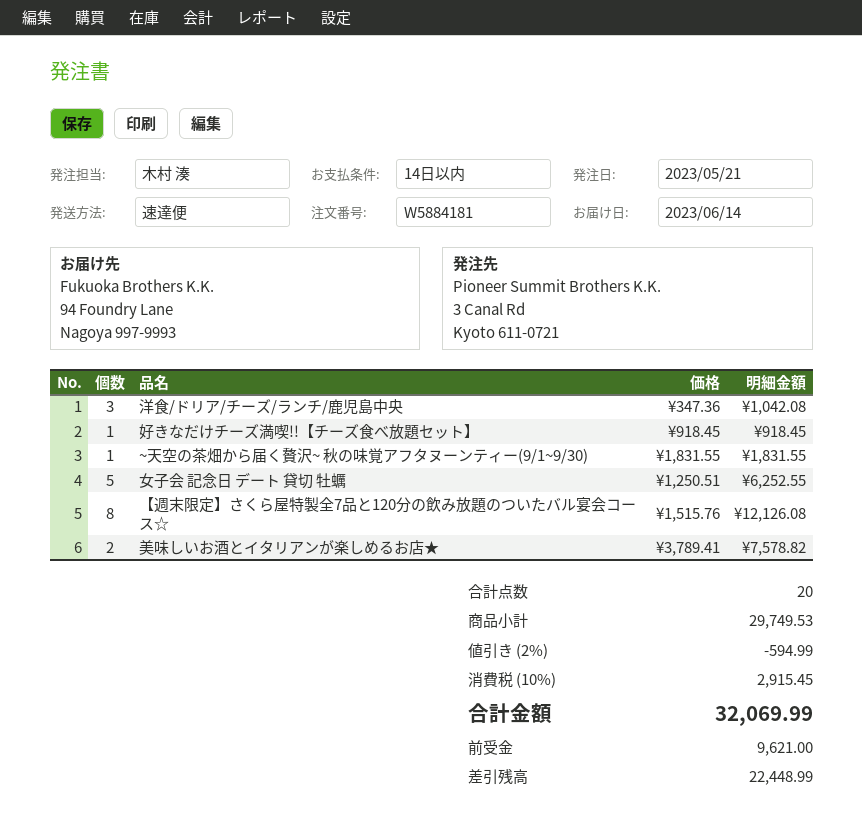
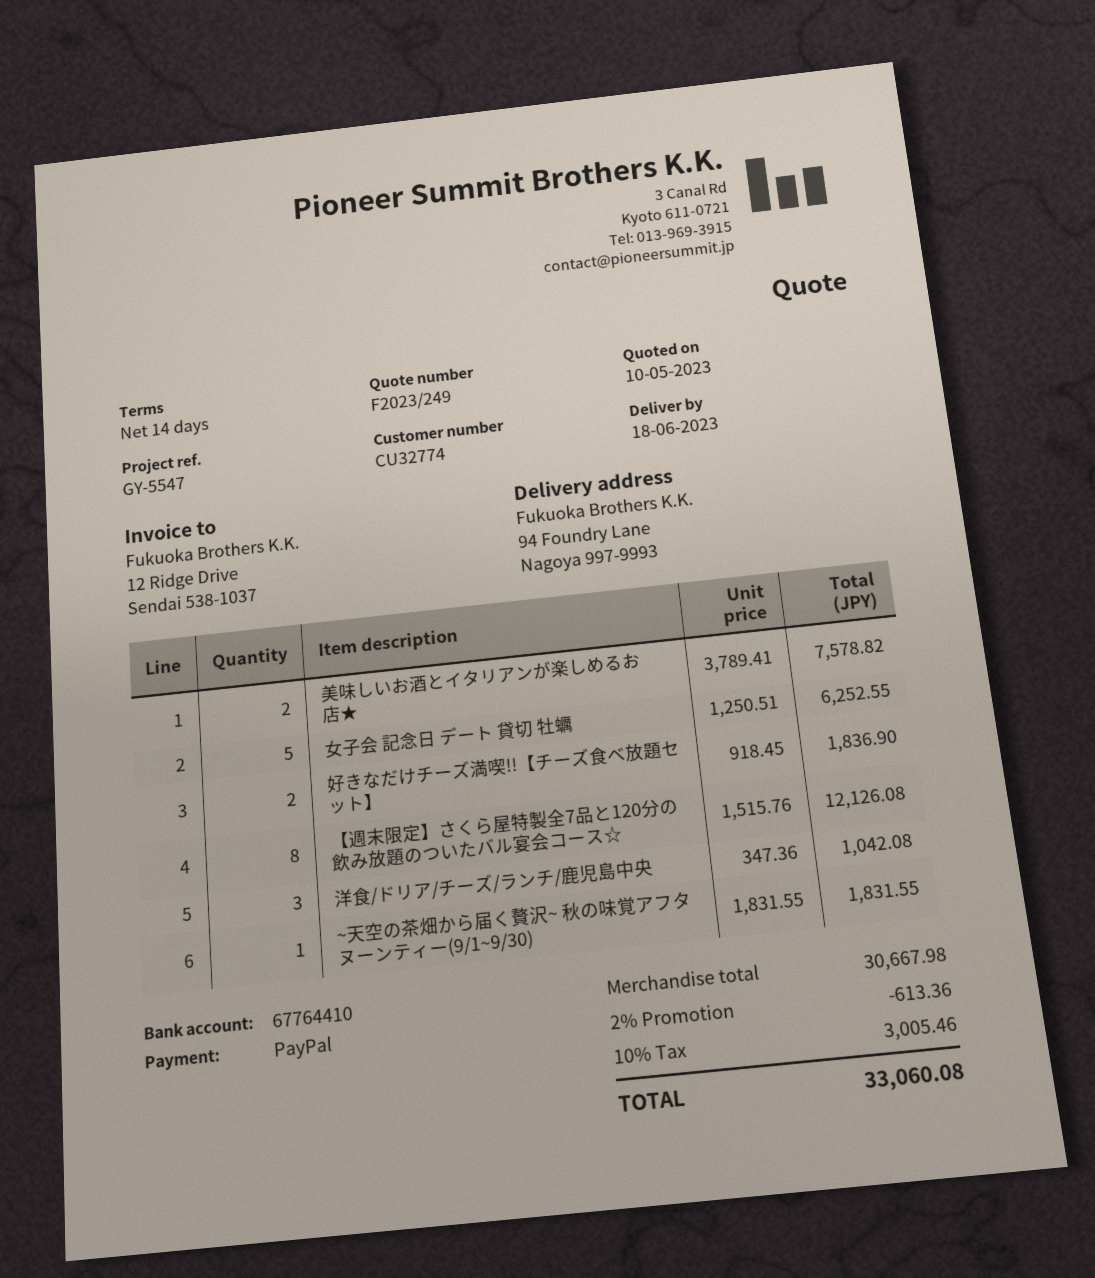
delivery date: 2023-06-14 -> 2023-06-18
好きなだけチーズ満喫!!【チーズ食べ放題セット】: 1 x 918.45 = 918.45 -> 2 x 918.45 = 1836.90
subtotal: 29749.53 -> 30667.98
discount: 2% = 594.99 -> 2% = 613.36
tax: 10% = 2915.45 -> 10% = 3005.46
total: 32069.99 -> 33060.08

